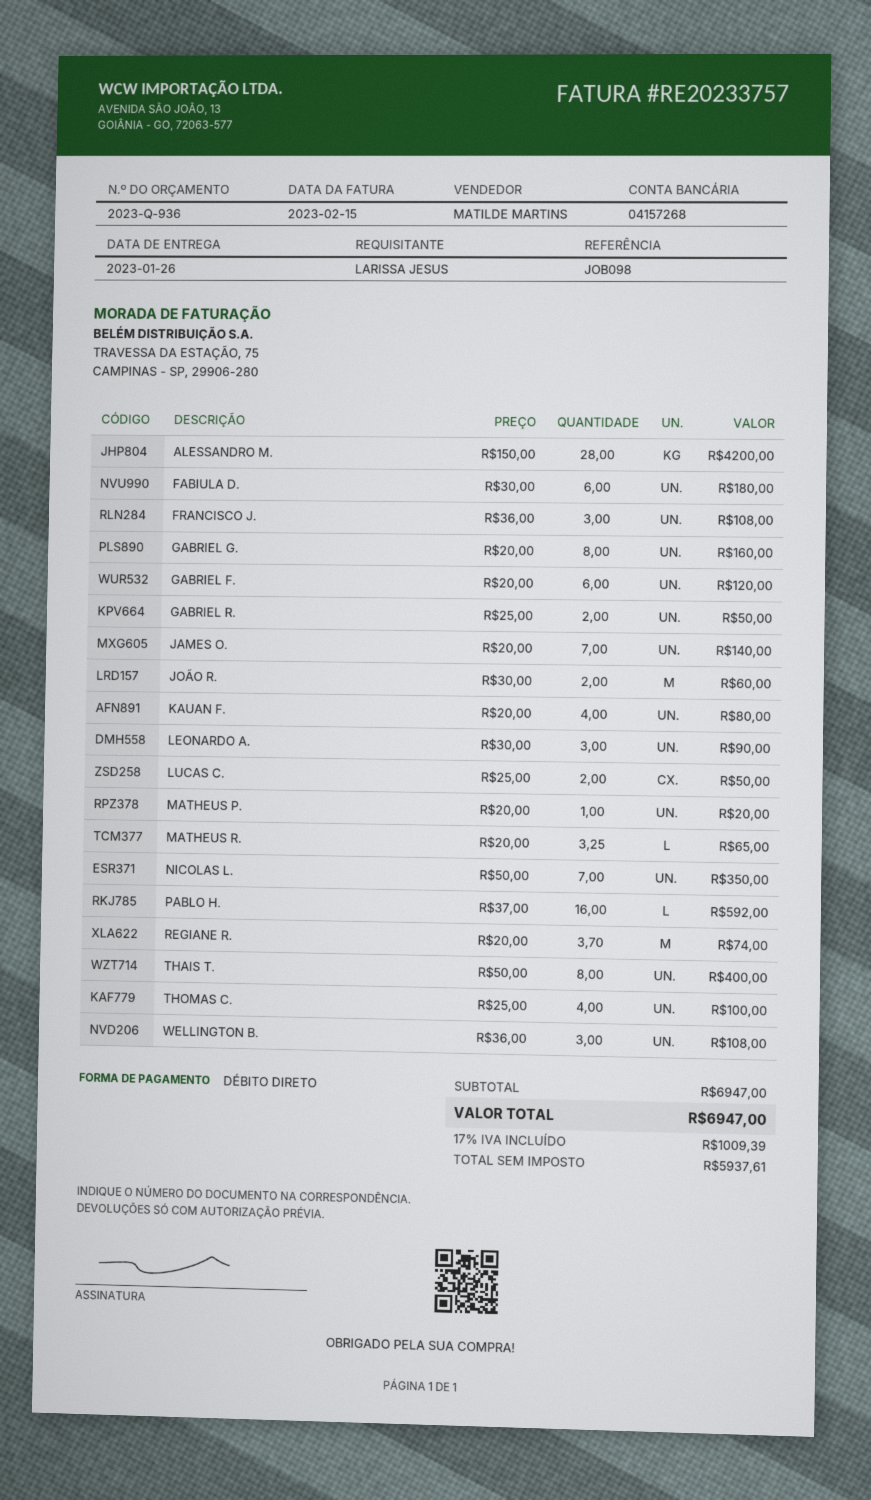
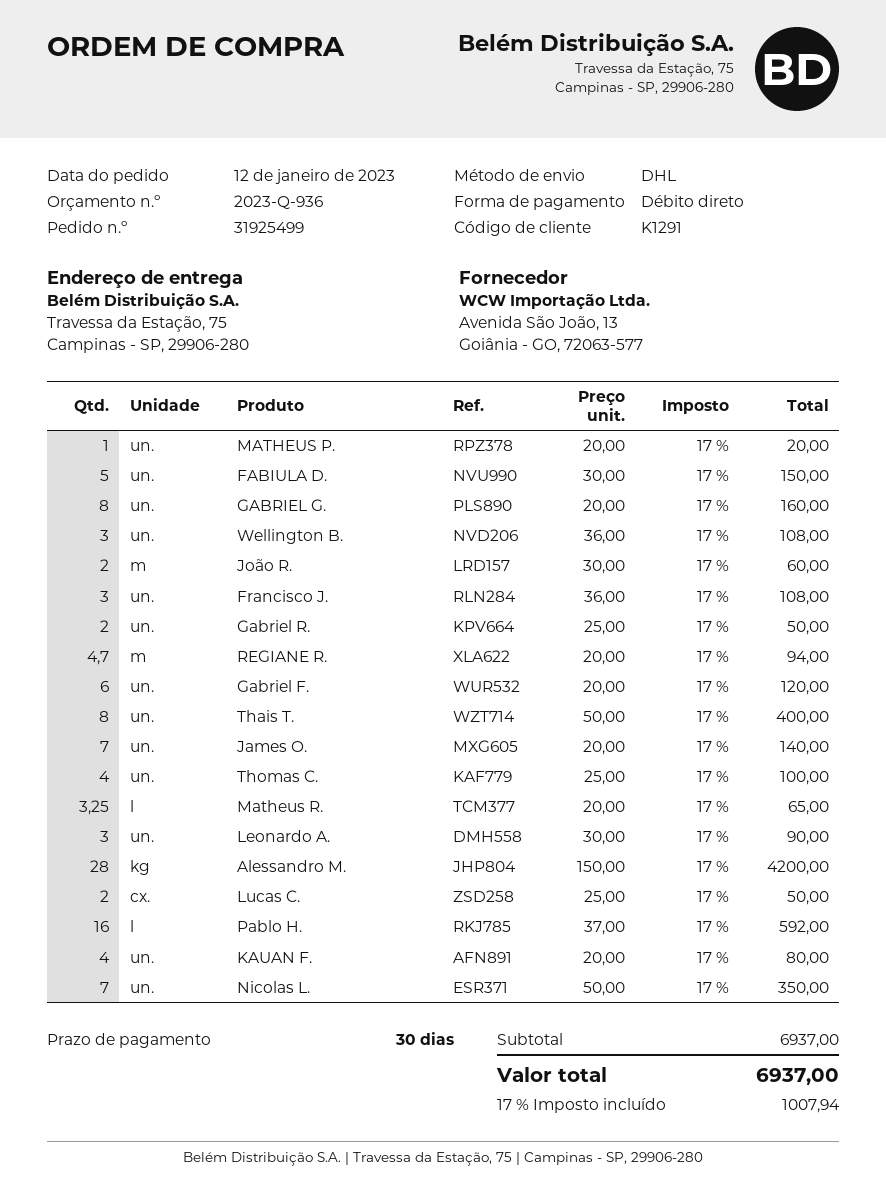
FABIULA D.: 6 x 30.00 = 180.00 -> 5 x 30.00 = 150.00
REGIANE R.: 3.7 x 20.00 = 74.00 -> 4.7 x 20.00 = 94.00
subtotal: 6947.00 -> 6937.00
tax: 17% = 1009.39 -> 17% = 1007.94
total: 6947.00 -> 6937.00

